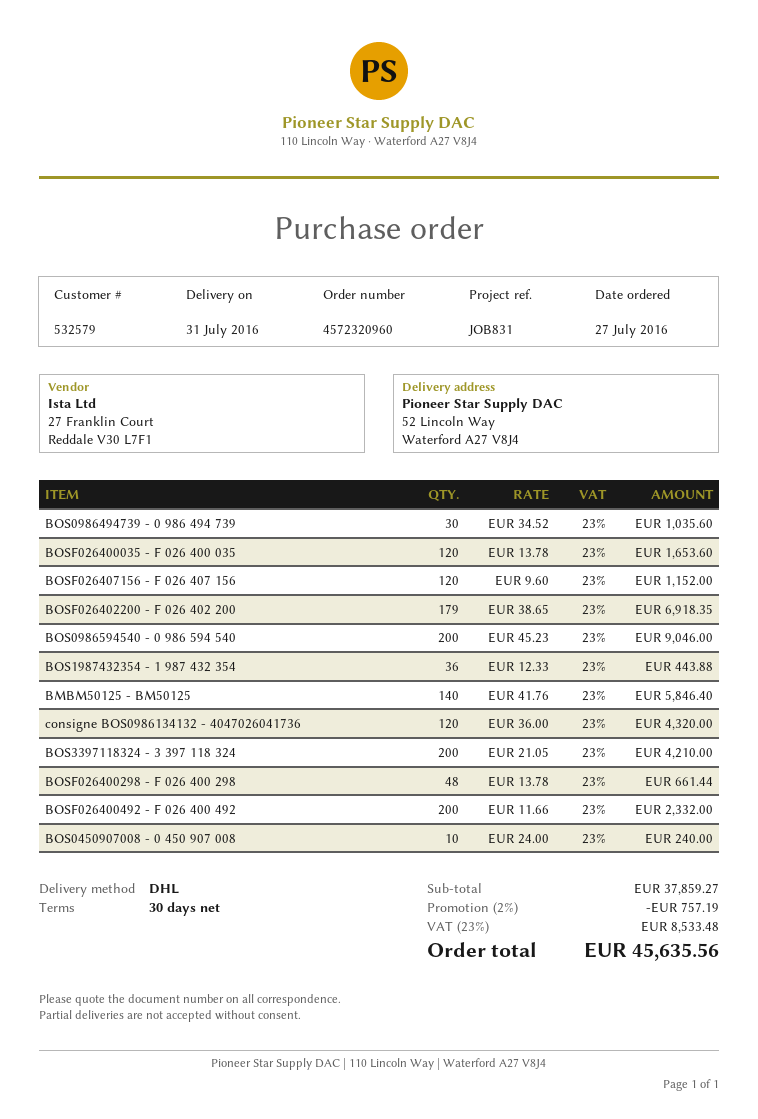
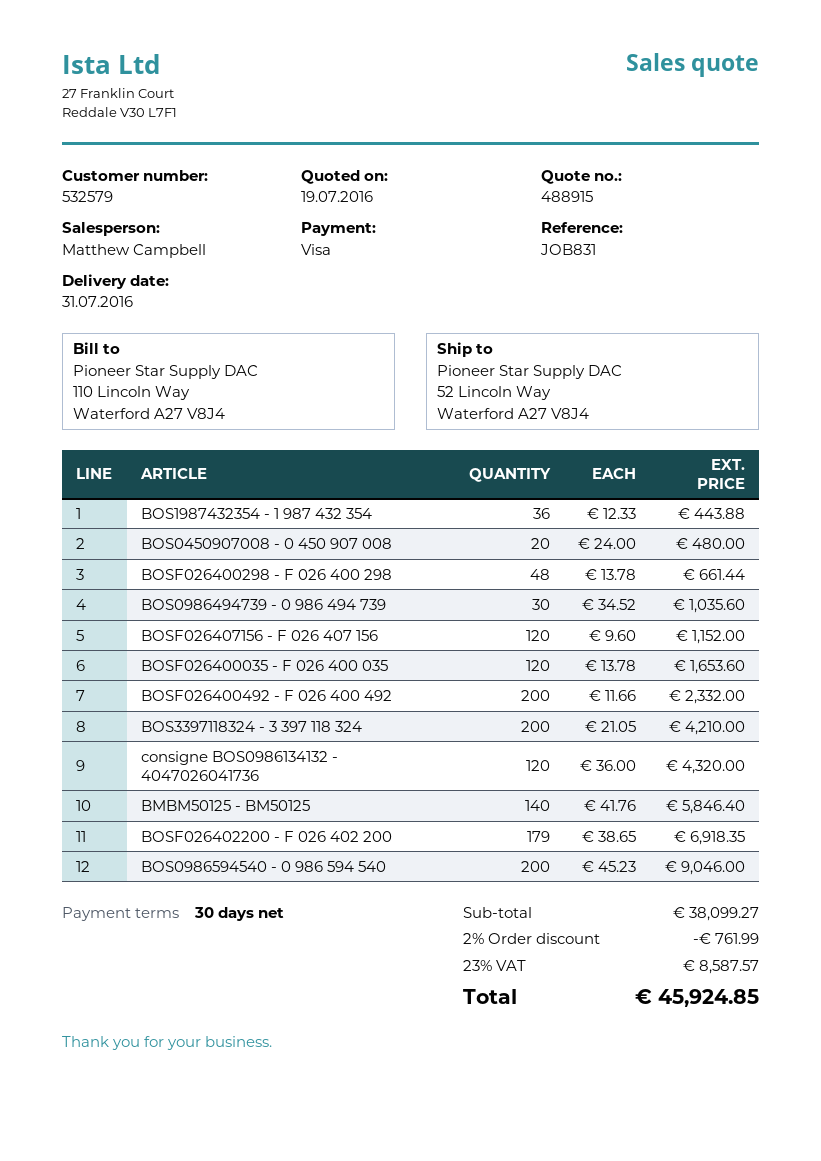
BOS0450907008 - 0 450 907 008: 10 x 24.00 = 240.00 -> 20 x 24.00 = 480.00
subtotal: 37859.27 -> 38099.27
discount: 2% = 757.19 -> 2% = 761.99
tax: 23% = 8533.48 -> 23% = 8587.57
total: 45635.56 -> 45924.85

